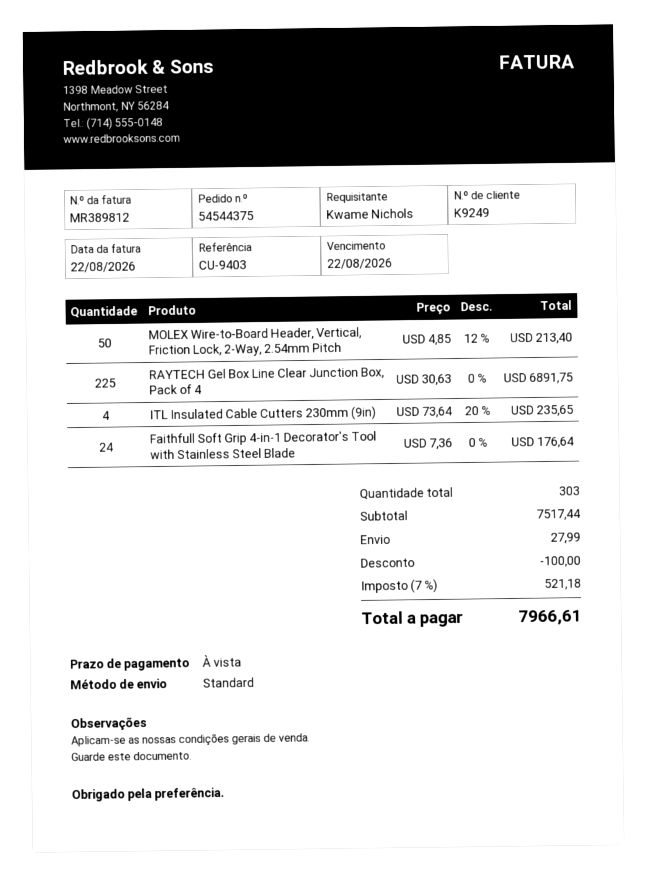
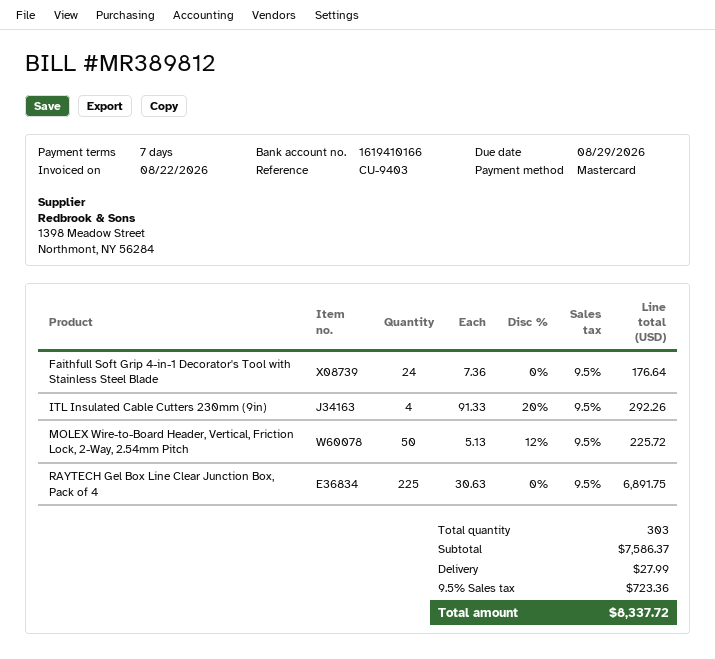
payment terms: on receipt -> 7 days
due date: 2026-08-22 -> 2026-08-29
MOLEX Wire-to-Board Header, Vertical, Friction Lock, 2-Way, 2.54mm Pitch: 50 x 4.85 - 12% = 213.40 -> 50 x 5.13 - 12% = 225.72
ITL Insulated Cable Cutters 230mm (9in): 4 x 73.64 - 20% = 235.65 -> 4 x 91.33 - 20% = 292.26
subtotal: 7517.44 -> 7586.37
discount: 100.00 -> none
tax: 7% = 521.18 -> 9.5% = 723.36
total: 7966.61 -> 8337.72

